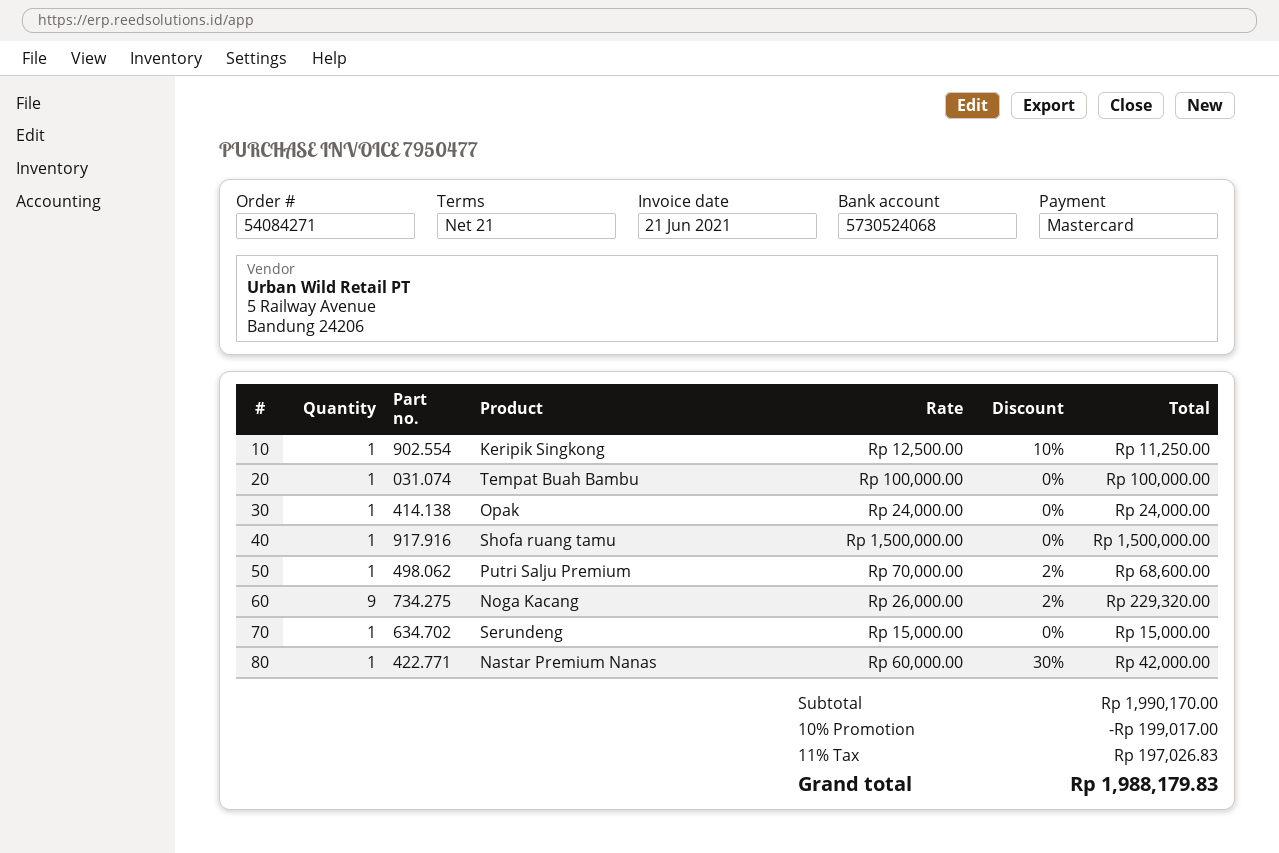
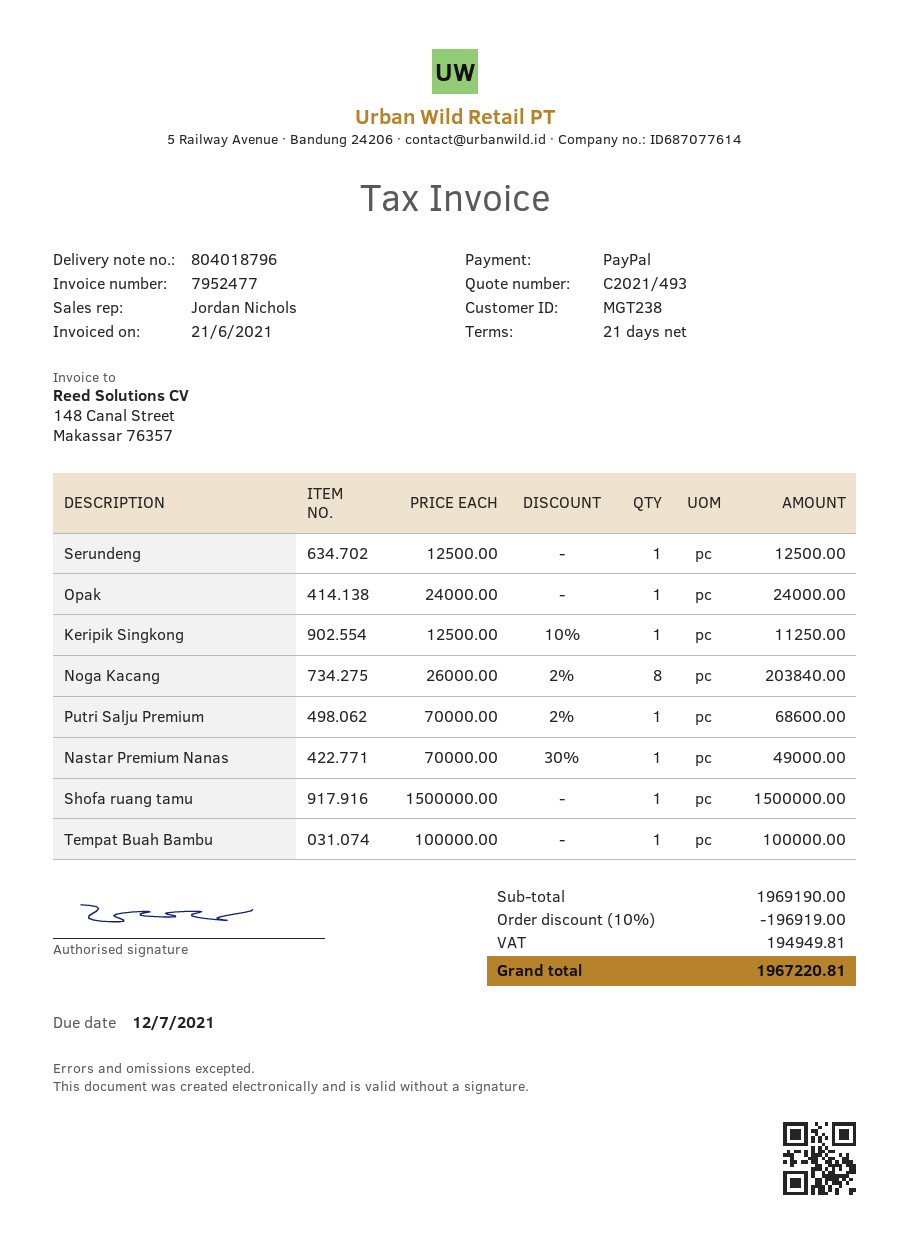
invoice number: 7950477 -> 7952477
payment method: Mastercard -> PayPal
Noga Kacang: 9 x 26000.00 - 2% = 229320.00 -> 8 x 26000.00 - 2% = 203840.00
Serundeng: 1 x 15000.00 = 15000.00 -> 1 x 12500.00 = 12500.00
Nastar Premium Nanas: 1 x 60000.00 - 30% = 42000.00 -> 1 x 70000.00 - 30% = 49000.00
subtotal: 1990170.00 -> 1969190.00
discount: 10% = 199017.00 -> 10% = 196919.00
tax: 197026.83 -> 194949.81
total: 1988179.83 -> 1967220.81

